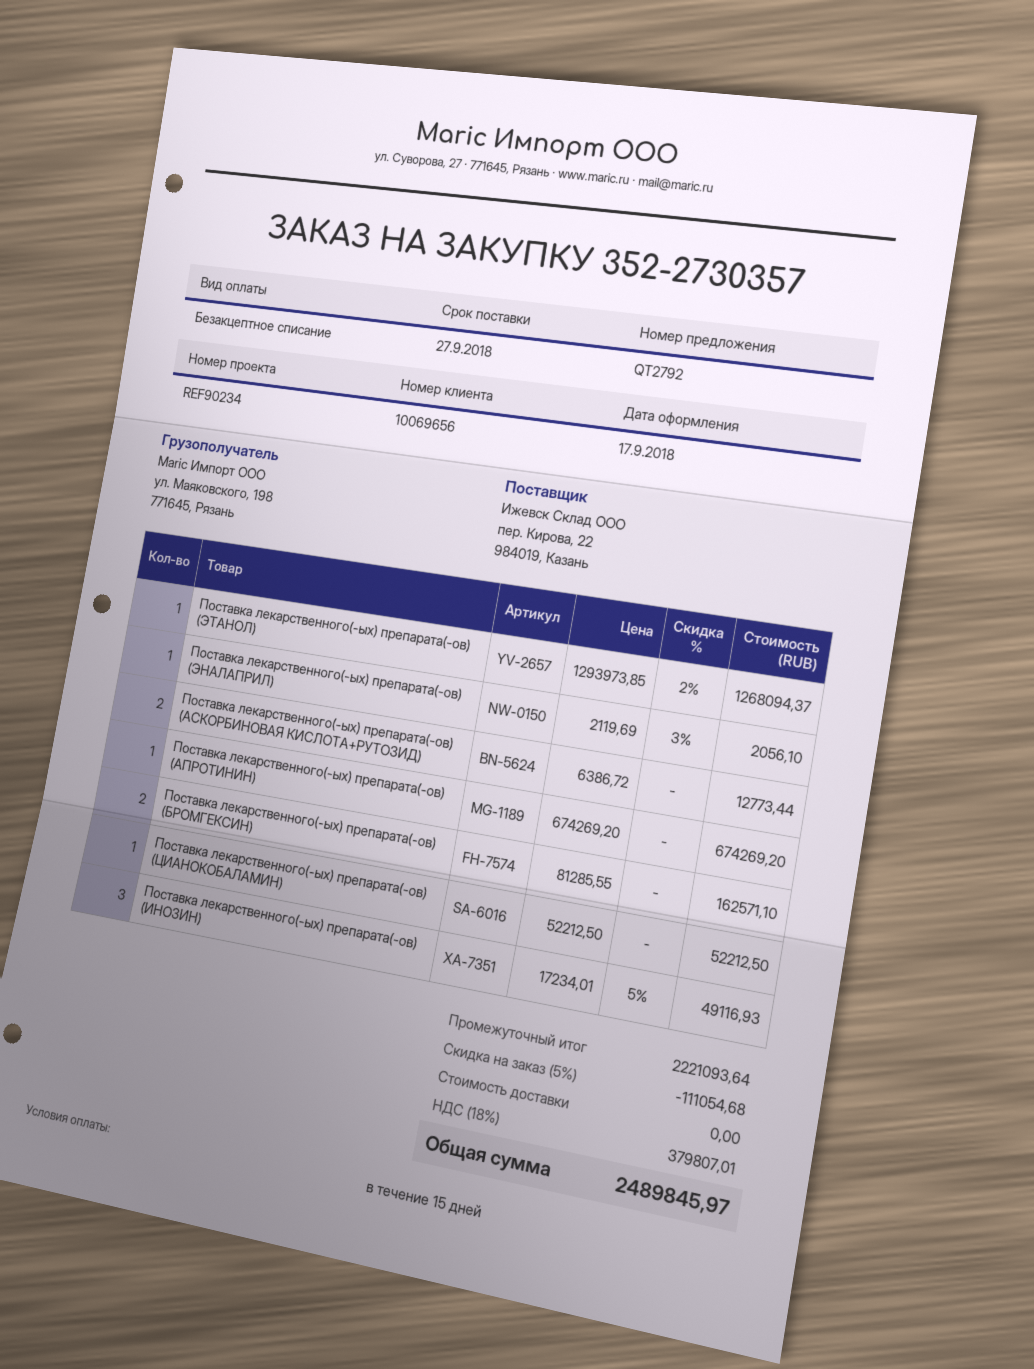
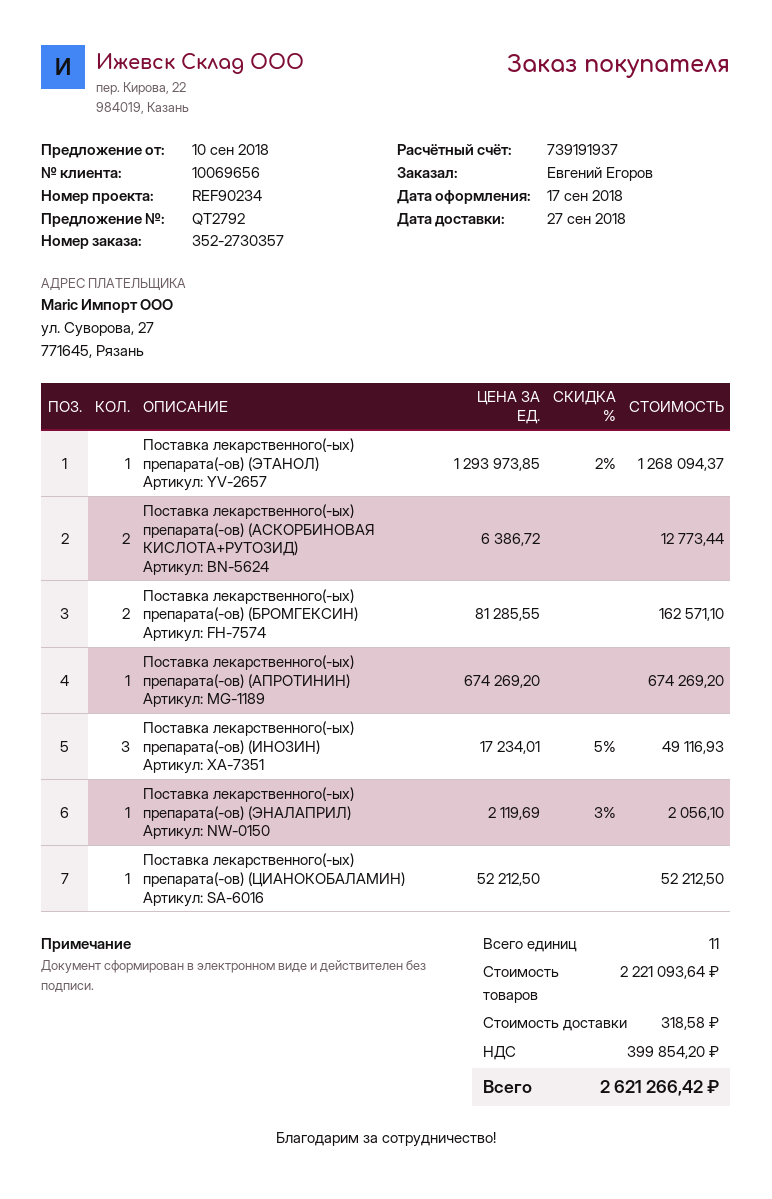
discount: 5% = 111054.68 -> none
shipping: 0.00 -> 318.58
tax: 379807.01 -> 399854.20
total: 2489845.97 -> 2621266.42

